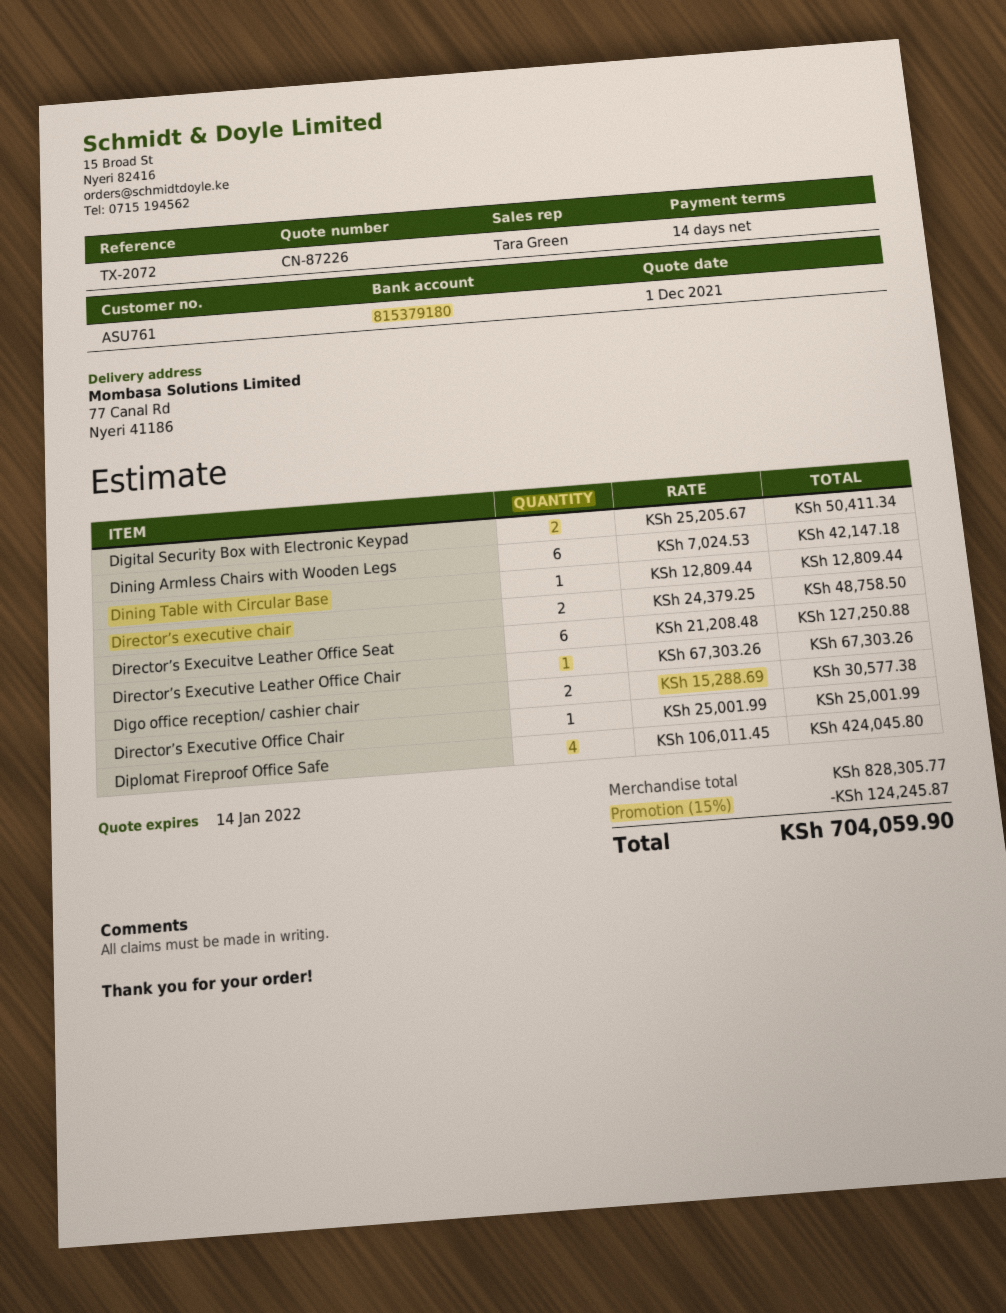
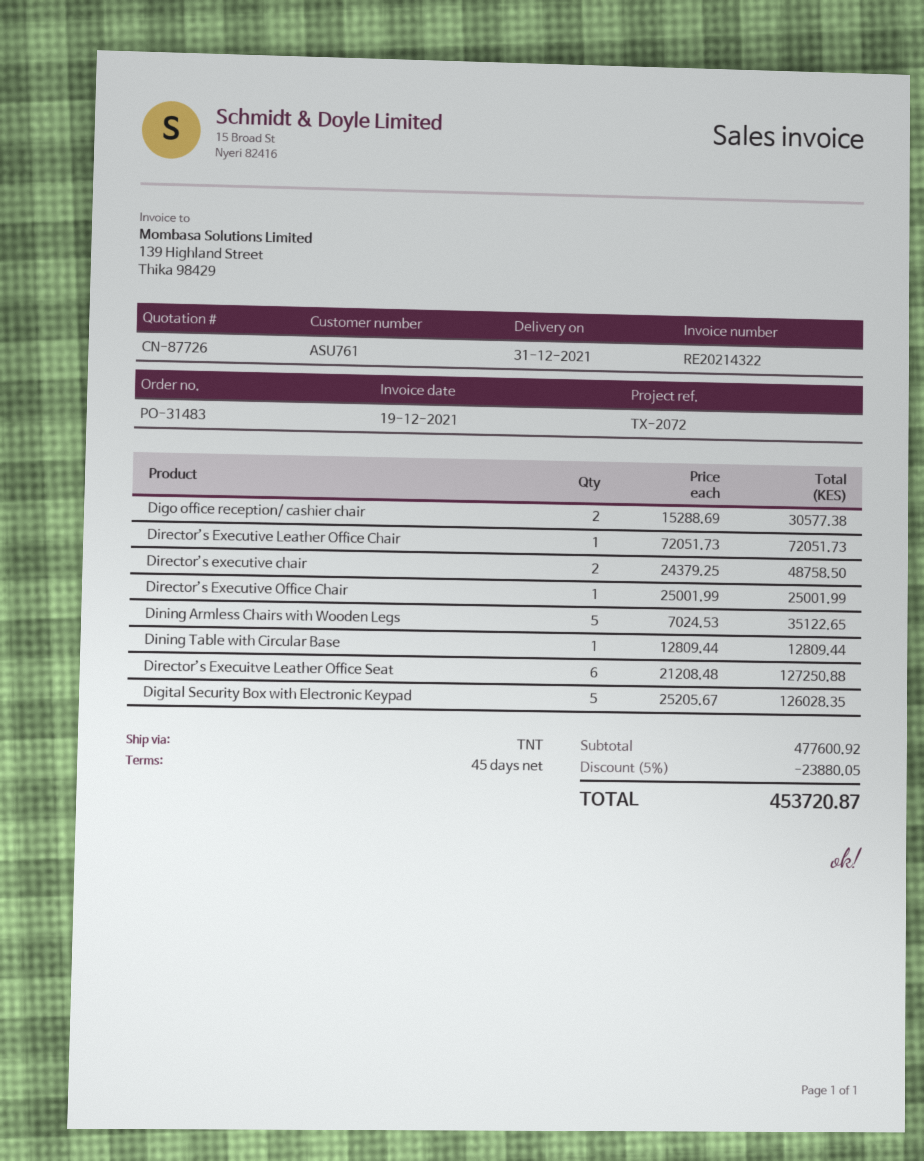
quote number: CN-87226 -> CN-87726
payment terms: 14 days -> 45 days
Digital Security Box with Electronic Keypad: 2 x 25205.67 = 50411.34 -> 5 x 25205.67 = 126028.35
Dining Armless Chairs with Wooden Legs: 6 x 7024.53 = 42147.18 -> 5 x 7024.53 = 35122.65
Director’s Executive Leather Office Chair: 1 x 67303.26 = 67303.26 -> 1 x 72051.73 = 72051.73
Diplomat Fireproof Office Safe: 4 x 106011.45 = 424045.80 -> none
subtotal: 828305.77 -> 477600.92
discount: 15% = 124245.87 -> 5% = 23880.05
total: 704059.90 -> 453720.87

